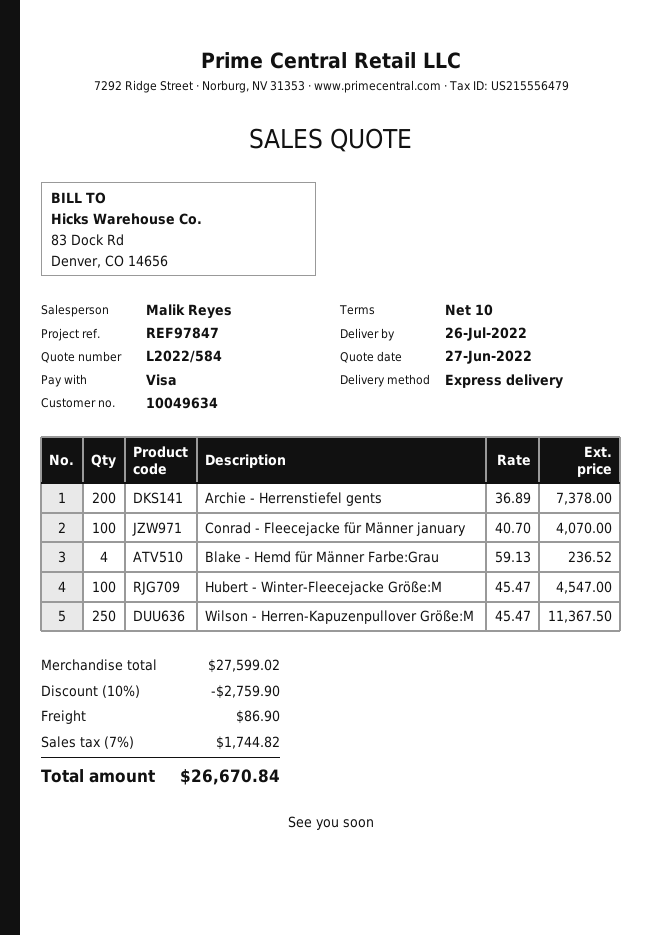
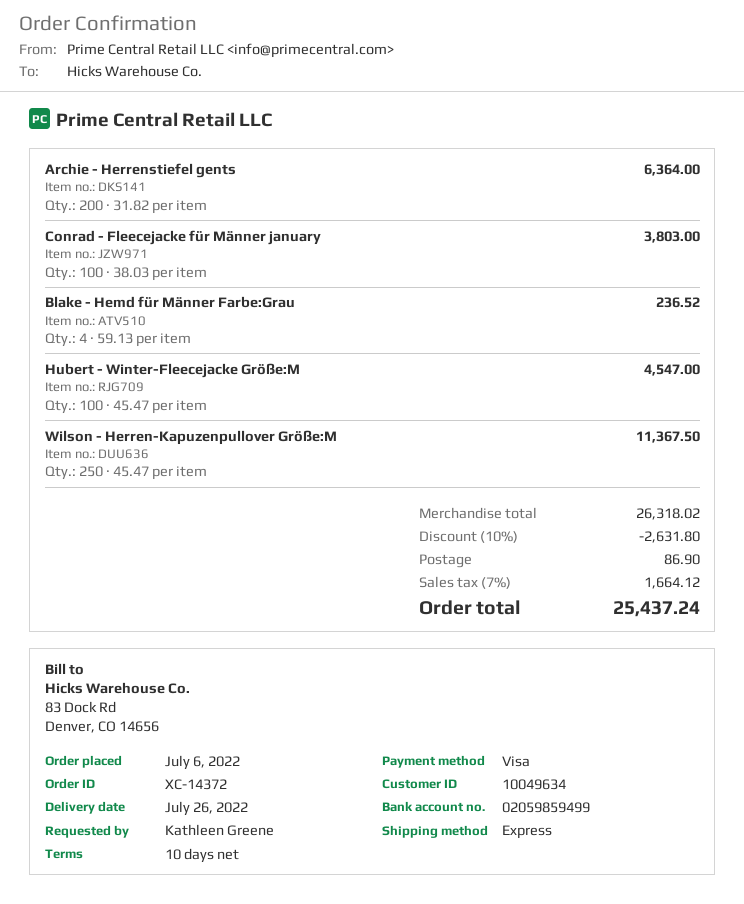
Archie - Herrenstiefel gents: 200 x 36.89 = 7378.00 -> 200 x 31.82 = 6364.00
Conrad - Fleecejacke für Männer january: 100 x 40.70 = 4070.00 -> 100 x 38.03 = 3803.00
subtotal: 27599.02 -> 26318.02
discount: 10% = 2759.90 -> 10% = 2631.80
tax: 7% = 1744.82 -> 7% = 1664.12
total: 26670.84 -> 25437.24

